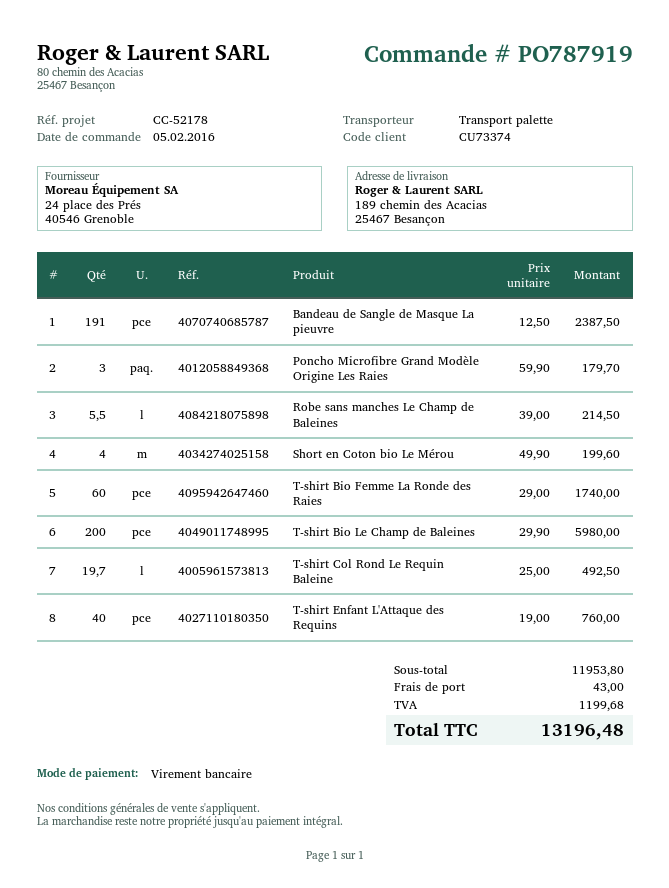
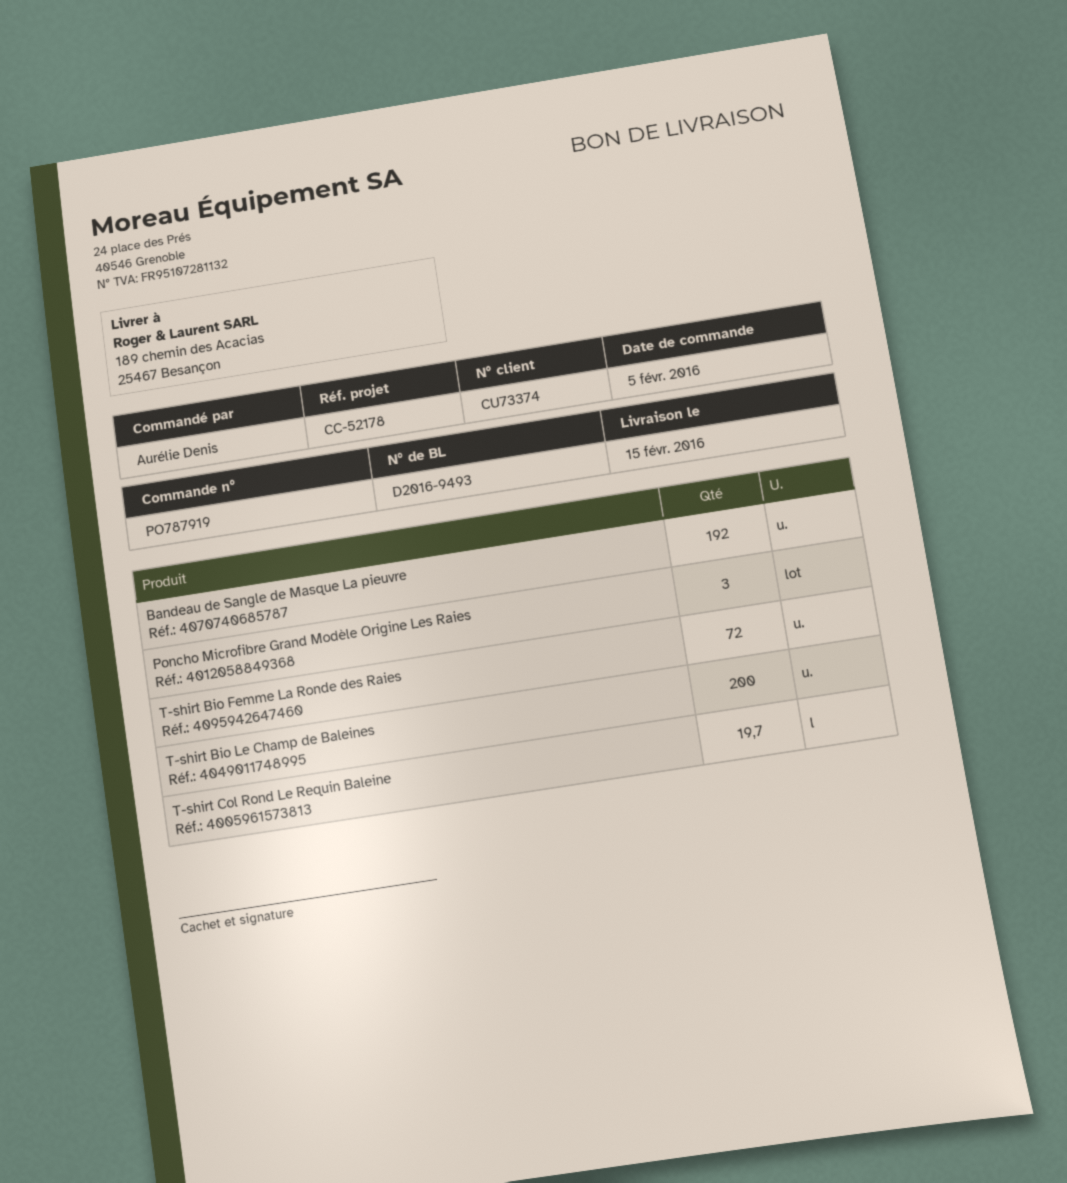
Bandeau de Sangle de Masque La pieuvre: 191 -> 192
Robe sans manches Le Champ de Baleines: 5.5 -> none
Short en Coton bio Le Mérou: 4 -> none
T-shirt Bio Femme La Ronde des Raies: 60 -> 72
T-shirt Enfant L'Attaque des Requins: 40 -> none

